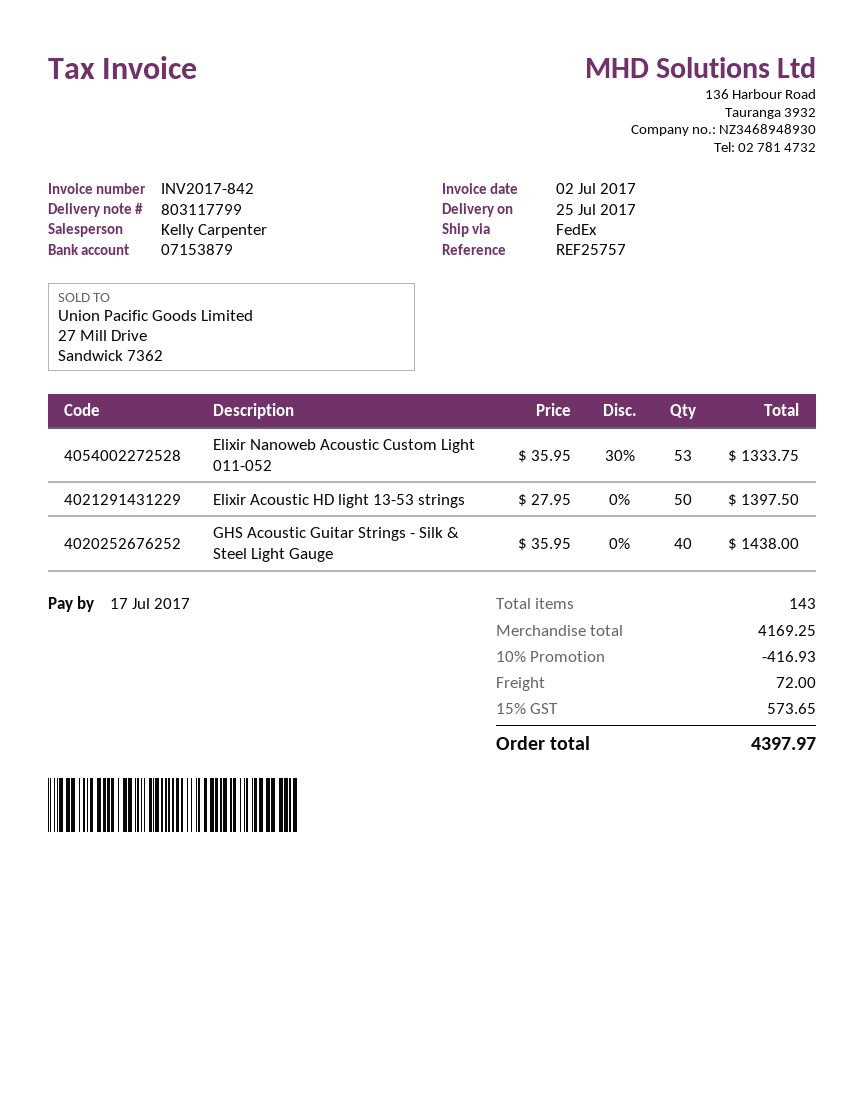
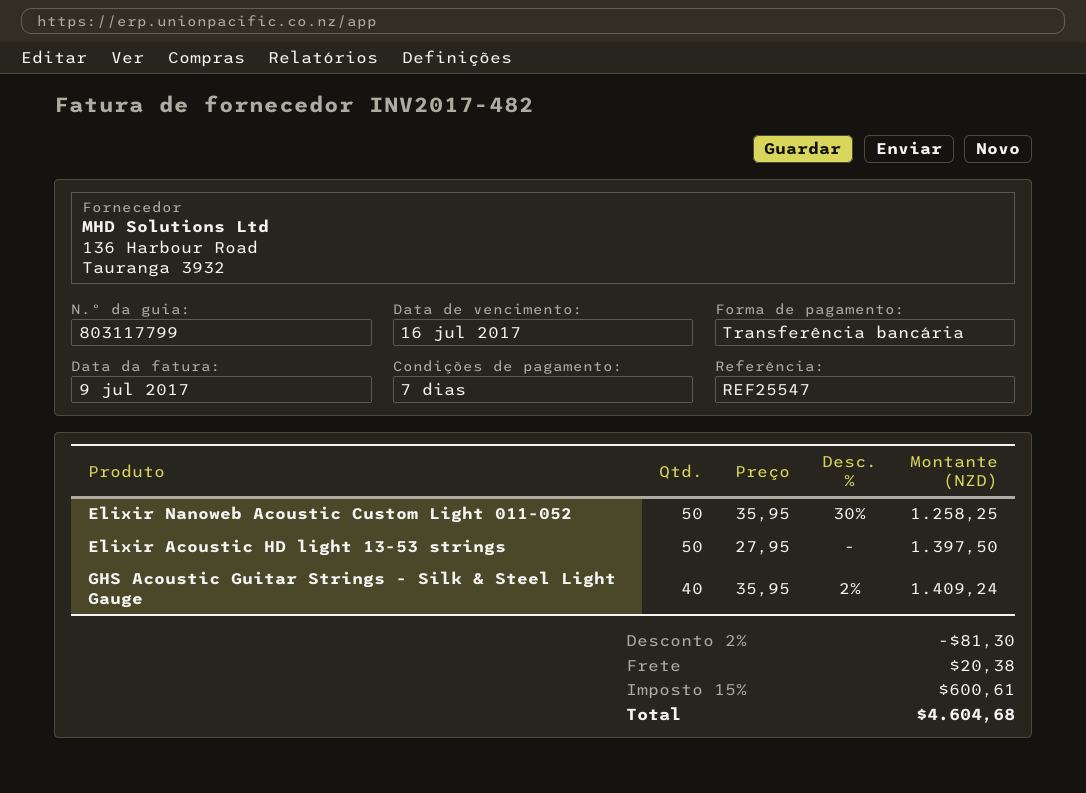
invoice number: INV2017-842 -> INV2017-482
invoice date: 2017-07-02 -> 2017-07-09
due date: 2017-07-17 -> 2017-07-16
reference: REF25757 -> REF25547
Elixir Nanoweb Acoustic Custom Light 011-052: 53 x 35.95 - 30% = 1333.75 -> 50 x 35.95 - 30% = 1258.25
GHS Acoustic Guitar Strings - Silk & Steel Light Gauge: 40 x 35.95 = 1438.00 -> 40 x 35.95 - 2% = 1409.24
discount: 10% = 416.93 -> 2% = 81.30
shipping: 72.00 -> 20.38
tax: 15% = 573.65 -> 15% = 600.61
total: 4397.97 -> 4604.68

